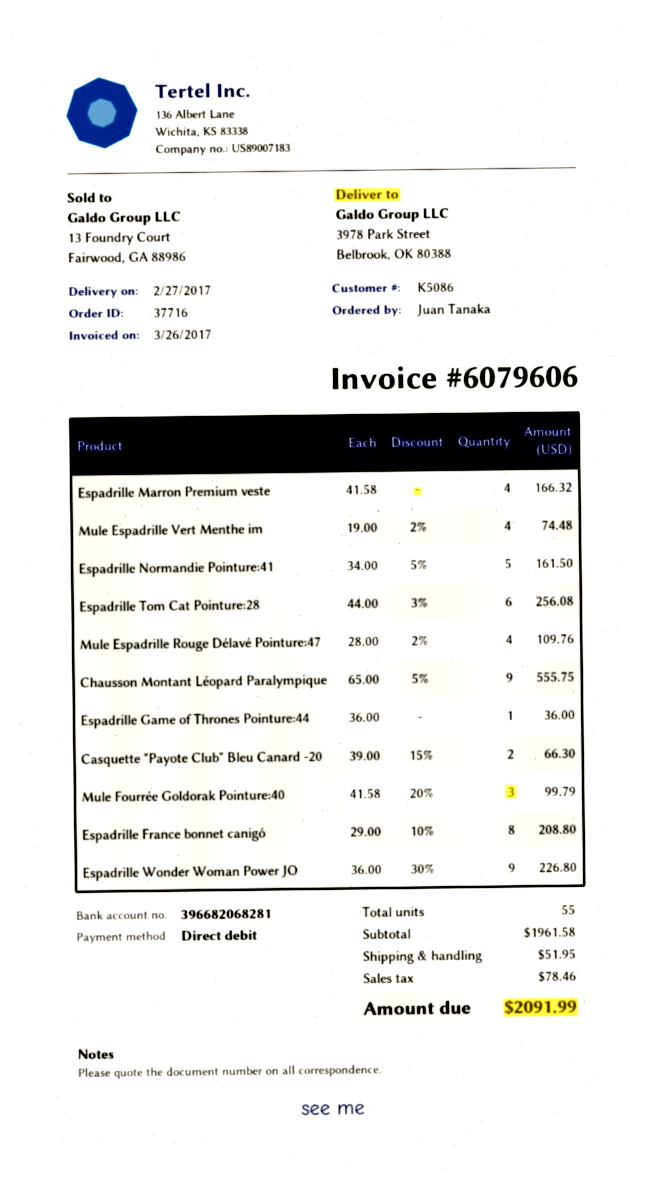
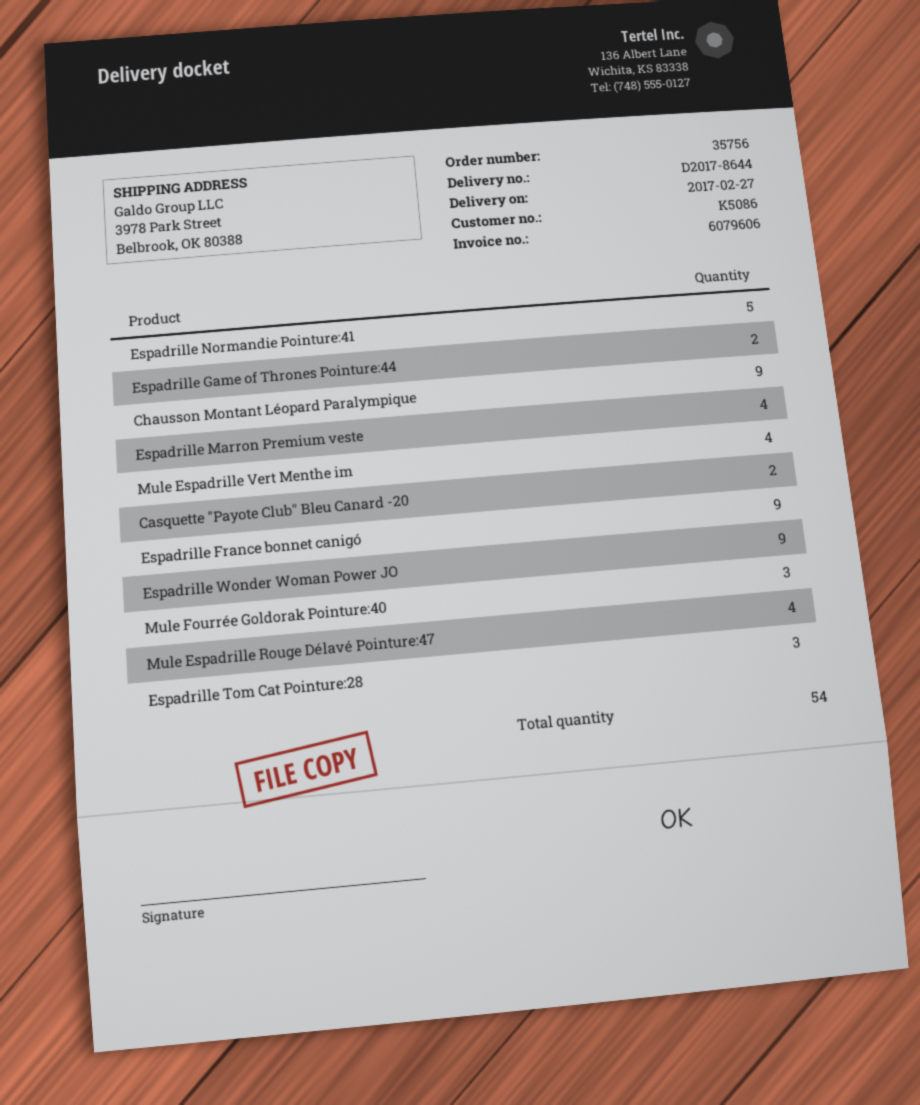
order number: 37716 -> 35756
Espadrille Tom Cat Pointure:28: 6 -> 3
Espadrille Game of Thrones Pointure:44: 1 -> 2
Espadrille France bonnet canigó: 8 -> 9
total quantity: 55 -> 54

